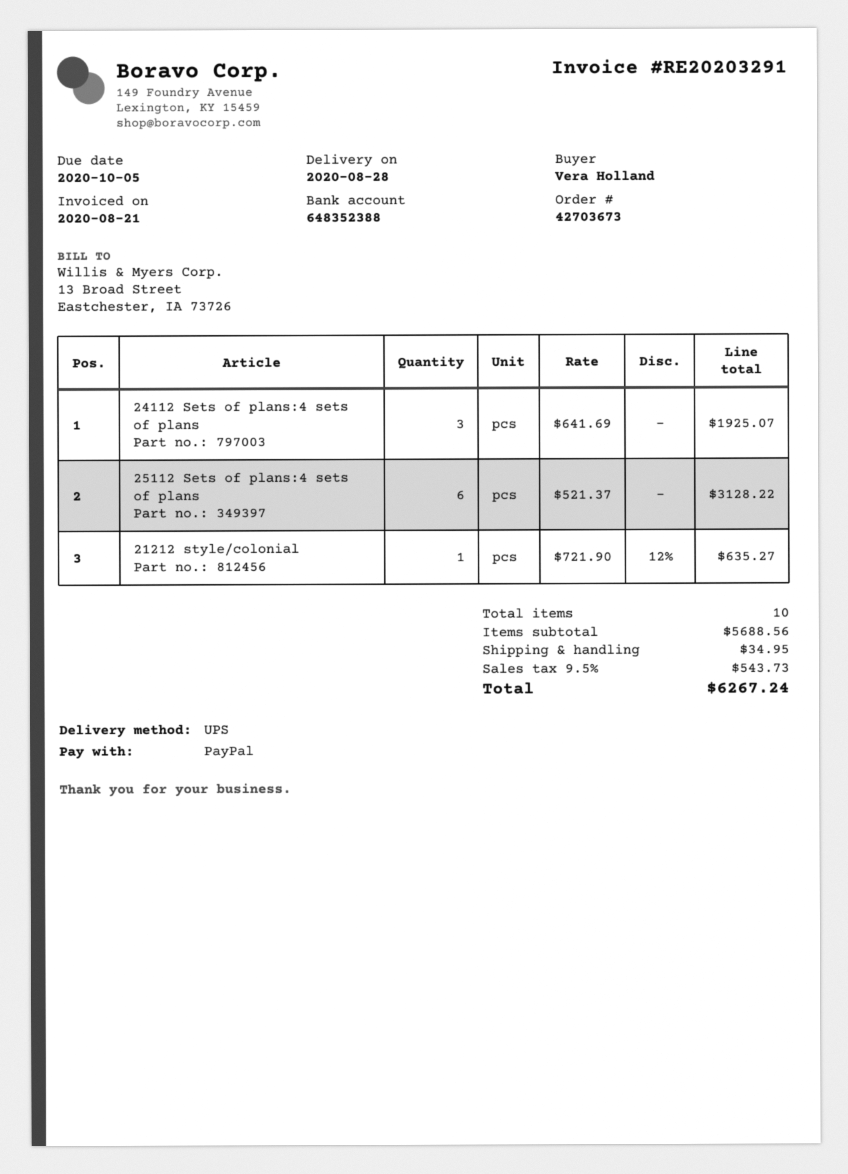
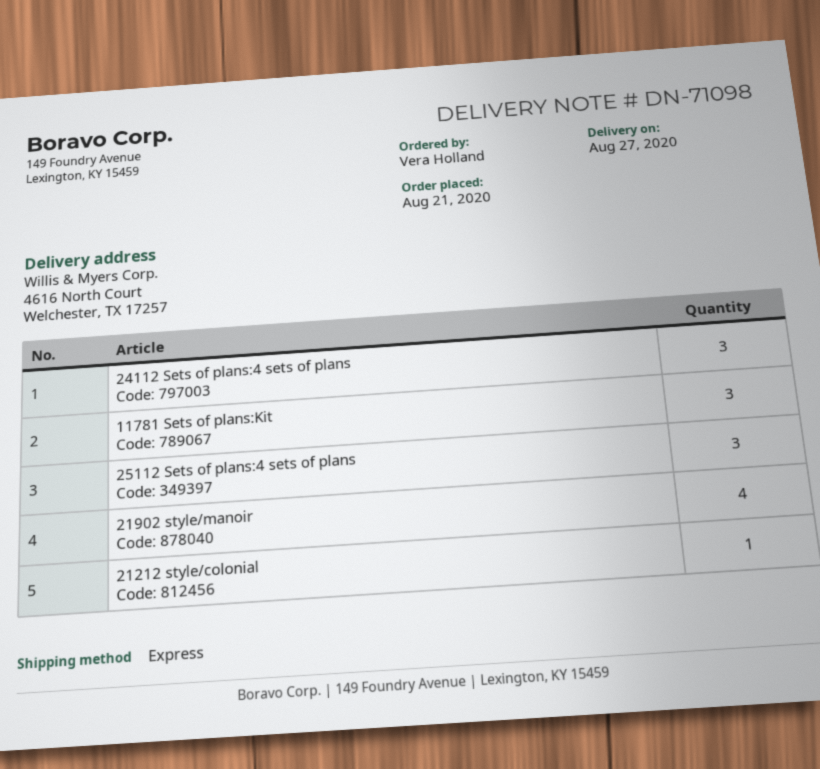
delivery date: 2020-08-28 -> 2020-08-27
shipping method: UPS -> express
25112 Sets of plans:4 sets of plans: 6 -> 3
11781 Sets of plans:Kit: none -> 3
21902 style/manoir: none -> 4

